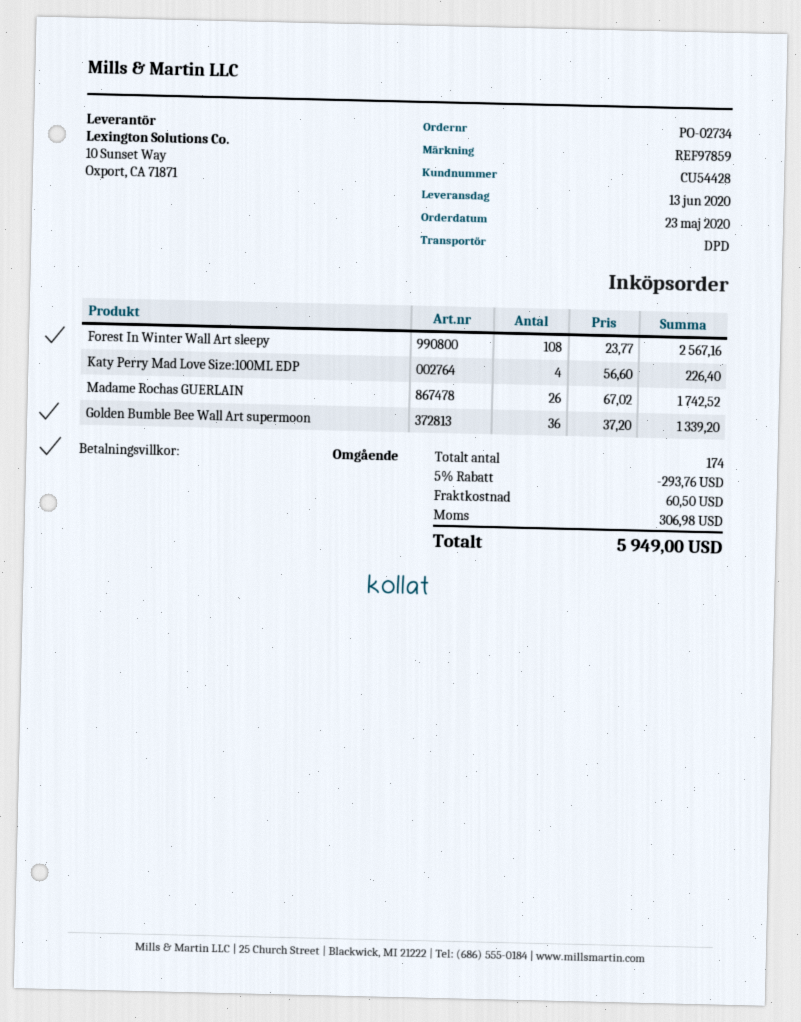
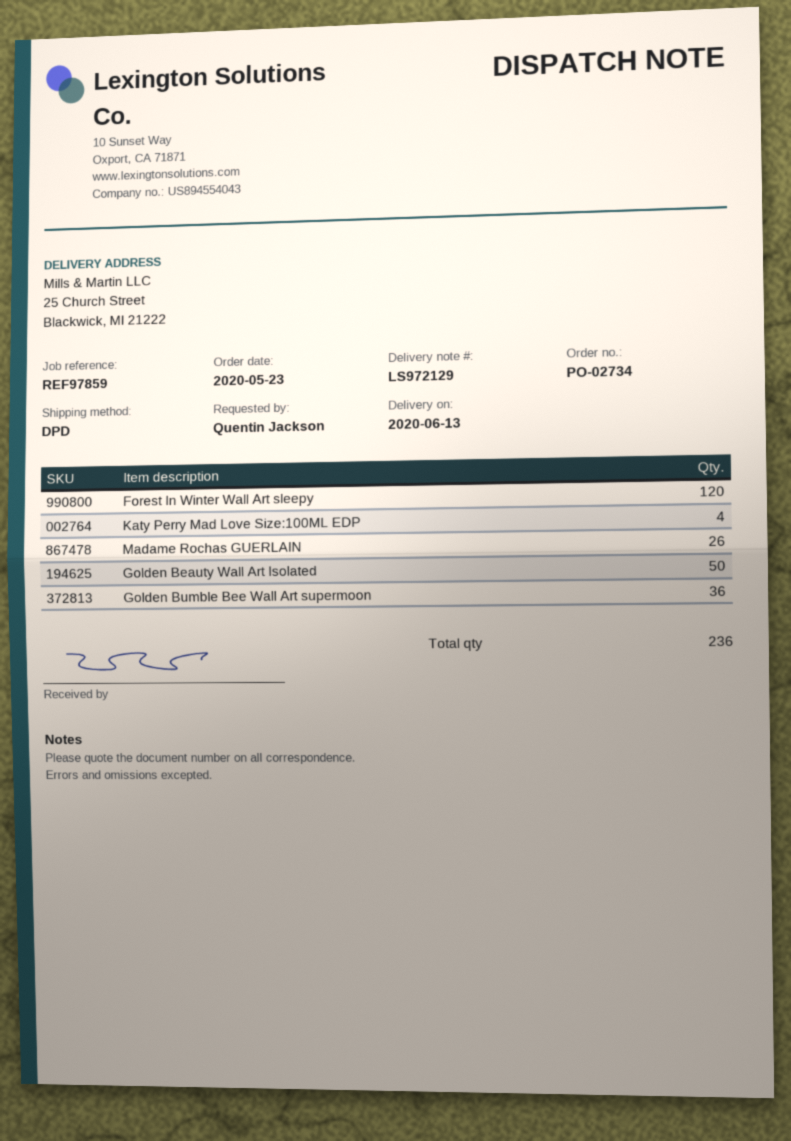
Forest In Winter Wall Art sleepy: 108 -> 120
Golden Beauty Wall Art Isolated: none -> 50
total quantity: 174 -> 236

